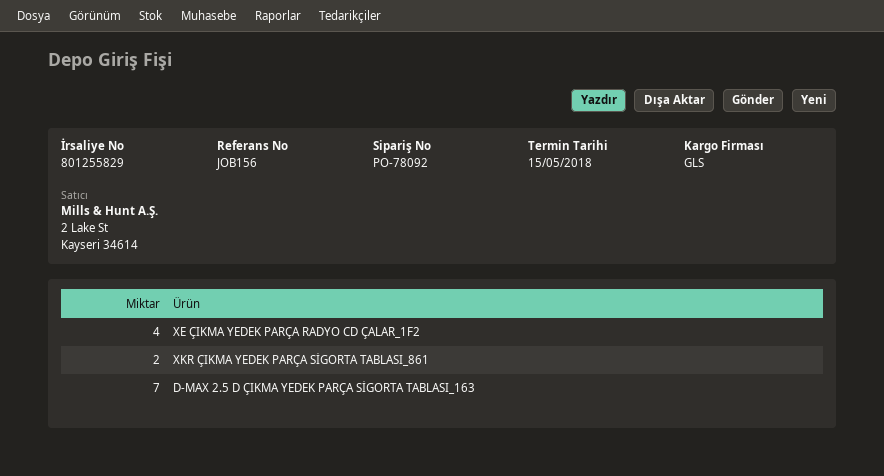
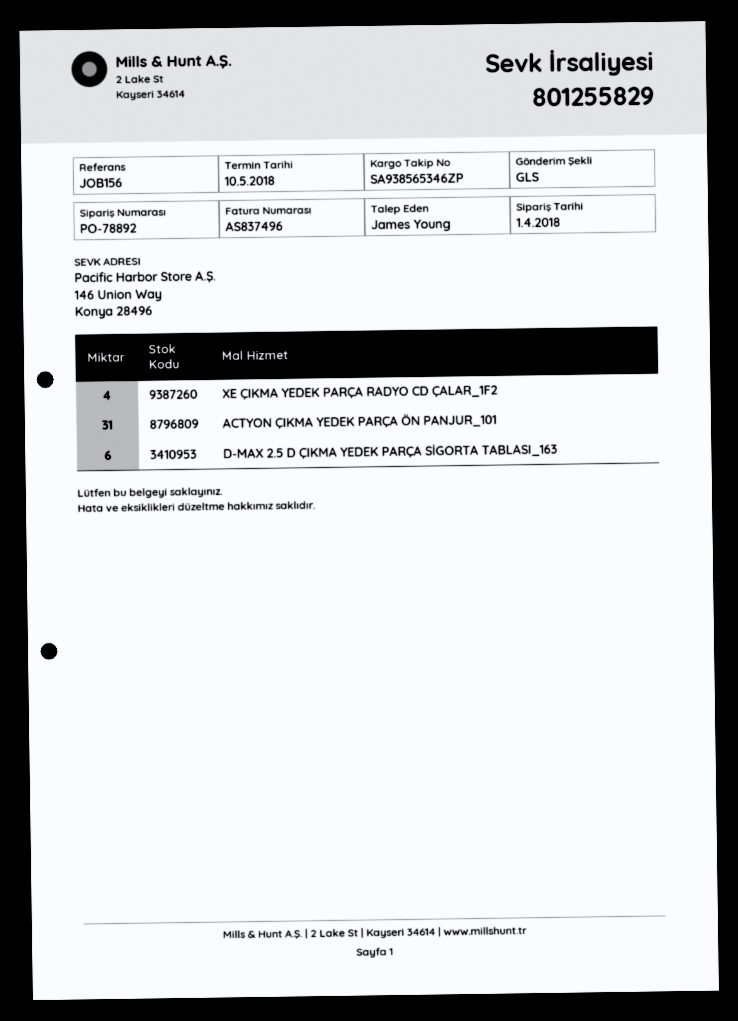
order number: PO-78092 -> PO-78892
delivery date: 2018-05-15 -> 2018-05-10
XKR ÇIKMA YEDEK PARÇA SİGORTA TABLASI_861: 2 -> none
D-MAX 2.5 D ÇIKMA YEDEK PARÇA SİGORTA TABLASI_163: 7 -> 6
ACTYON ÇIKMA YEDEK PARÇA ÖN PANJUR_101: none -> 31

